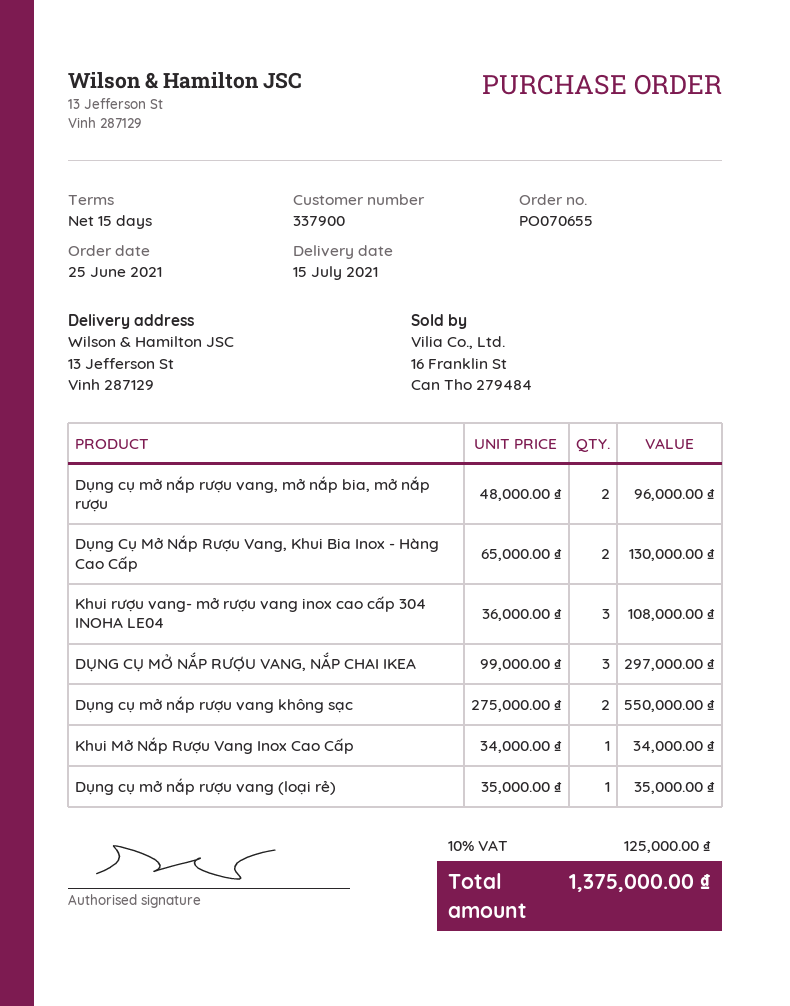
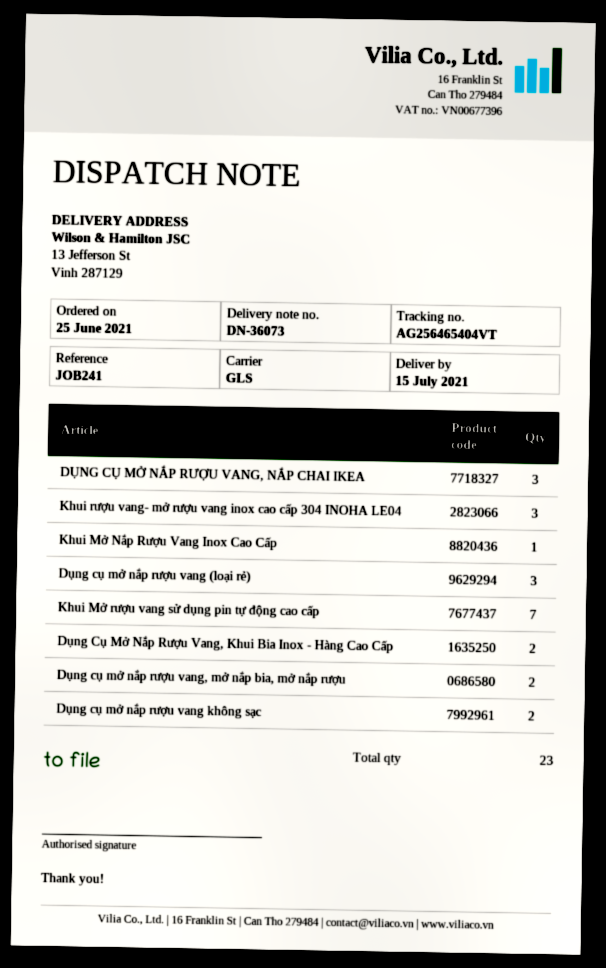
Dụng cụ mở nắp rượu vang (loại rẻ): 1 -> 3
Khui Mở rượu vang sử dụng pin tự động cao cấp: none -> 7

